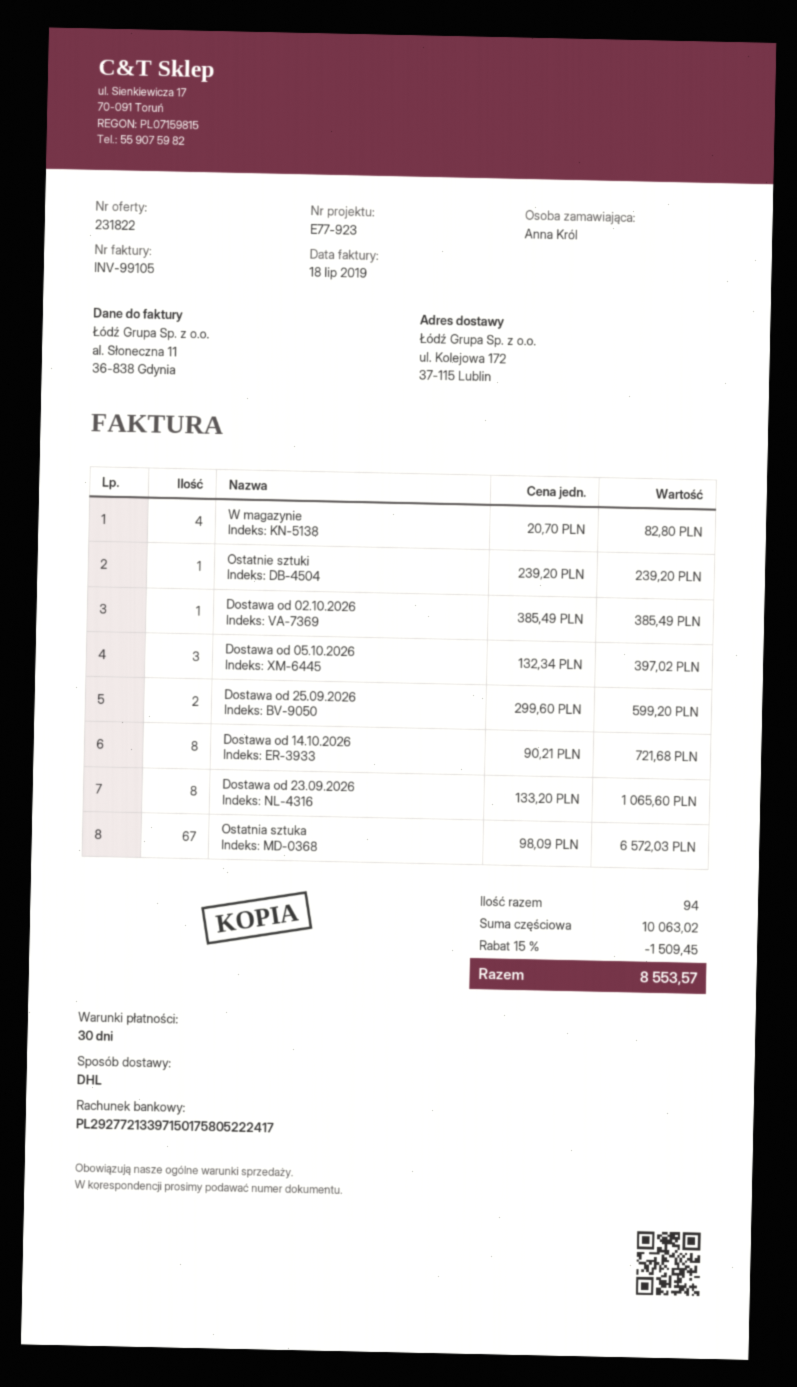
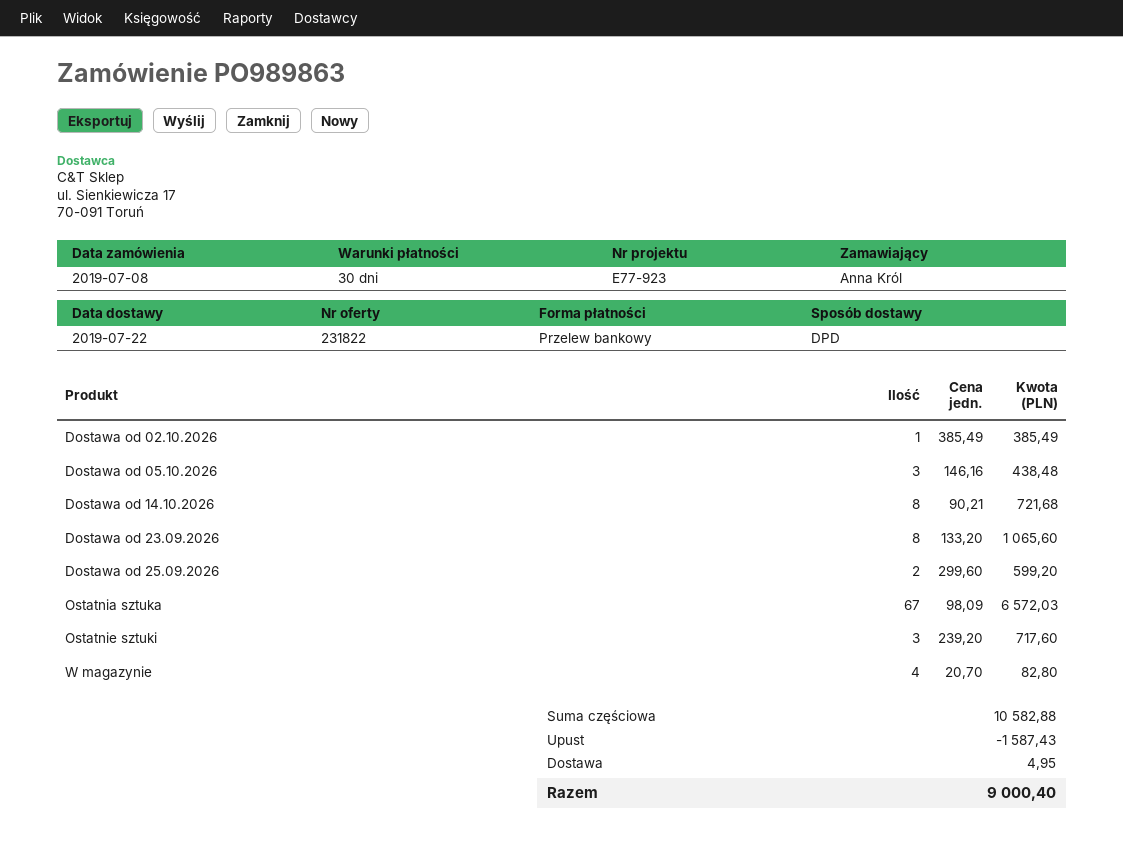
shipping method: DHL -> DPD
Ostatnie sztuki: 1 x 239.20 = 239.20 -> 3 x 239.20 = 717.60
Dostawa od 05.10.2026: 3 x 132.34 = 397.02 -> 3 x 146.16 = 438.48
subtotal: 10063.02 -> 10582.88
discount: 1509.45 -> 1587.43
shipping: none -> 4.95
total: 8553.57 -> 9000.40

